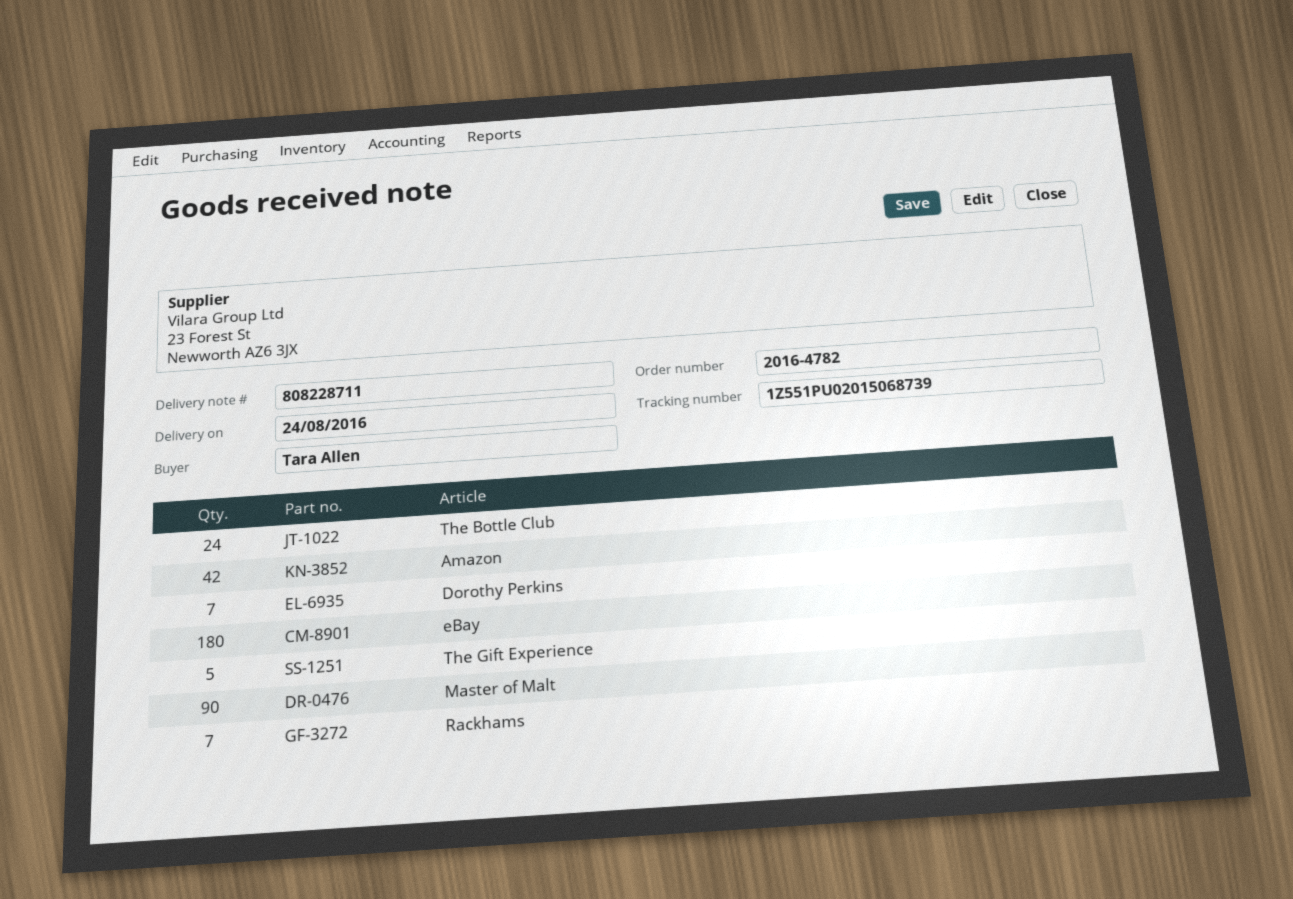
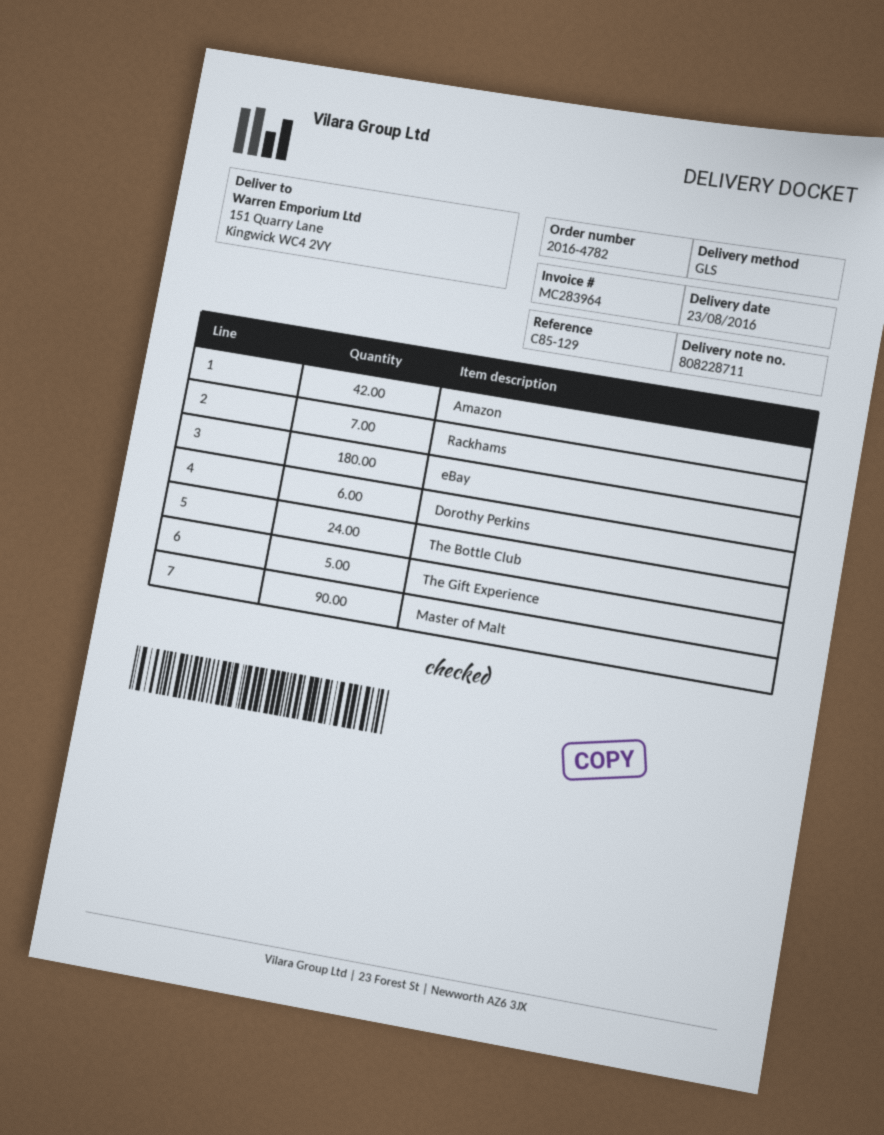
delivery date: 2016-08-24 -> 2016-08-23
Dorothy Perkins: 7 -> 6

